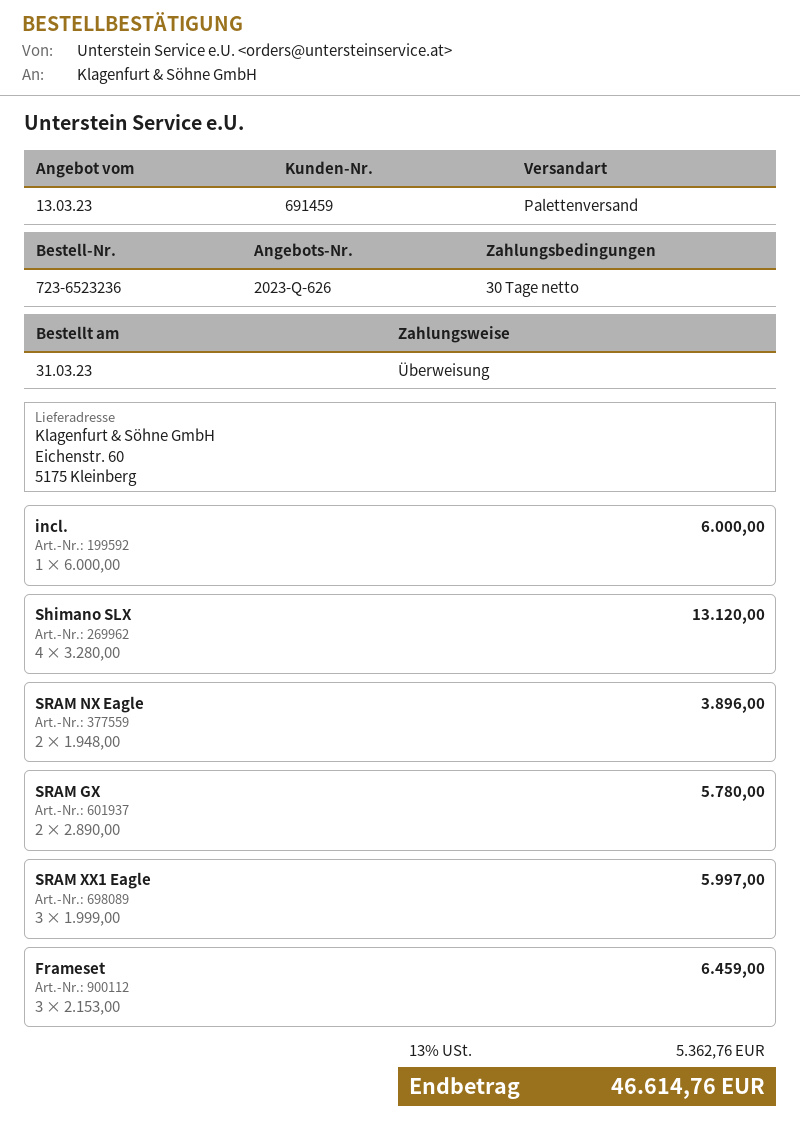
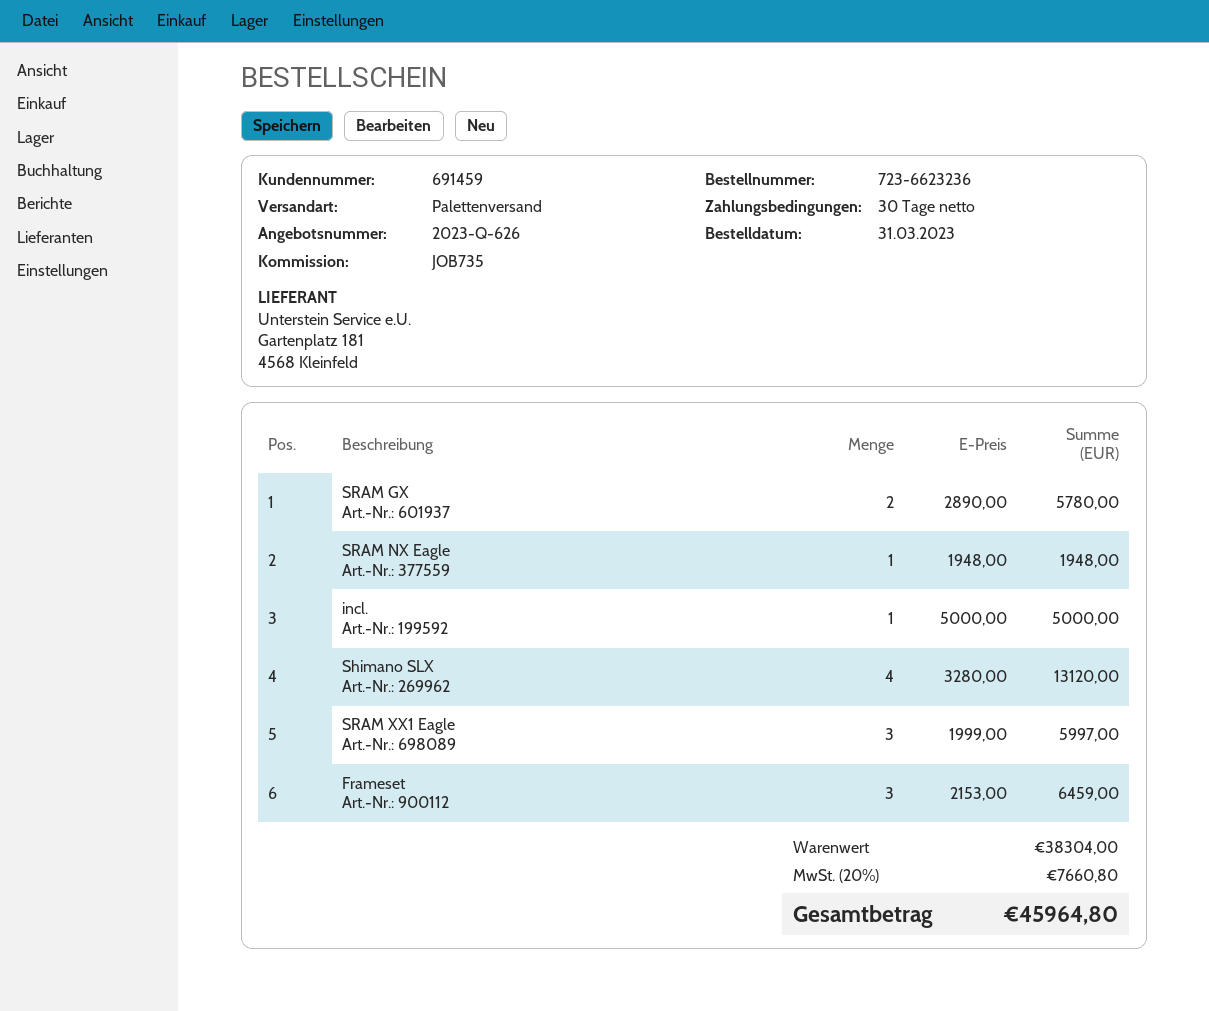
order number: 723-6523236 -> 723-6623236
incl.: 1 x 6000.00 = 6000.00 -> 1 x 5000.00 = 5000.00
SRAM NX Eagle: 2 x 1948.00 = 3896.00 -> 1 x 1948.00 = 1948.00
tax: 13% = 5362.76 -> 20% = 7660.80
total: 46614.76 -> 45964.80

